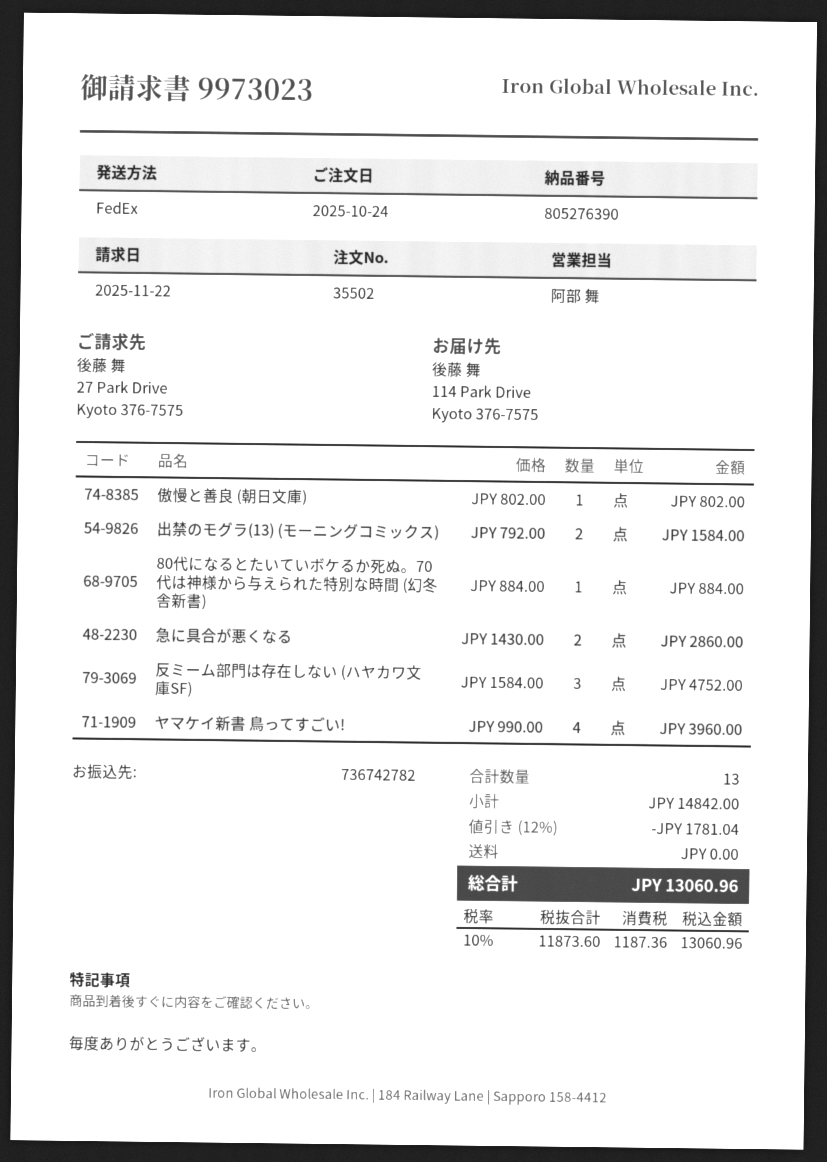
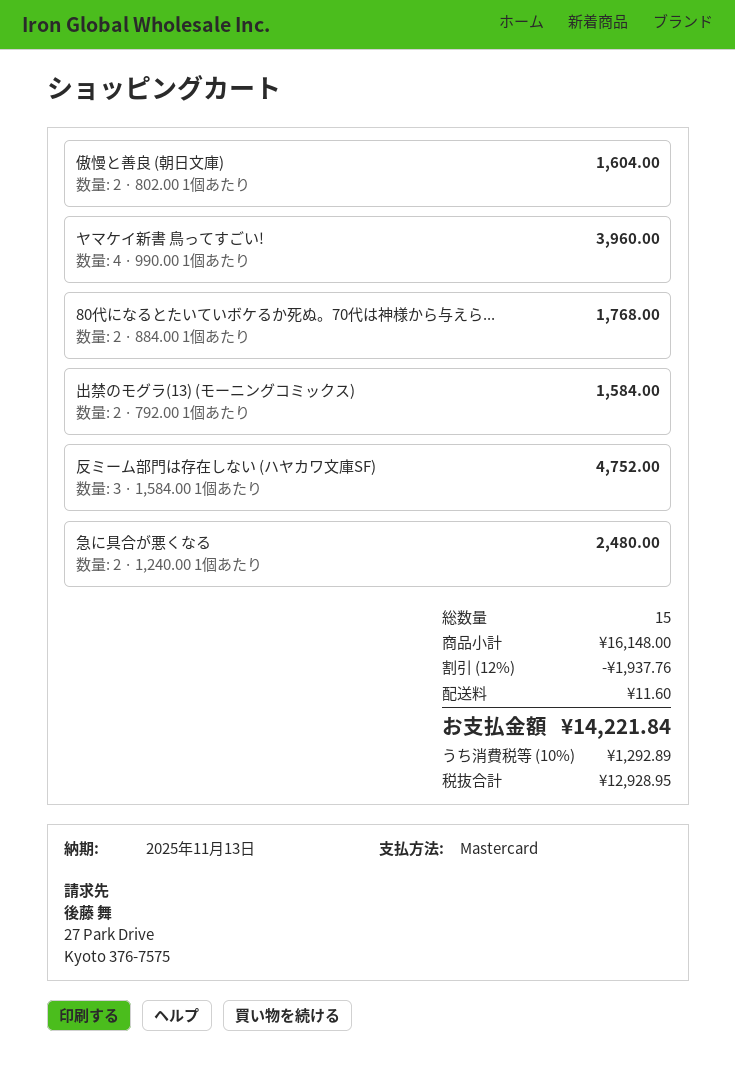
傲慢と善良 (朝日文庫): 1 x 802.00 = 802.00 -> 2 x 802.00 = 1604.00
80代になるとたいていボケるか死ぬ。70代は神様から与えられた特別な時間 (幻冬舎新書): 1 x 884.00 = 884.00 -> 2 x 884.00 = 1768.00
急に具合が悪くなる: 2 x 1430.00 = 2860.00 -> 2 x 1240.00 = 2480.00
total quantity: 13 -> 15
subtotal: 14842.00 -> 16148.00
discount: 12% = 1781.04 -> 12% = 1937.76
shipping: 0.00 -> 11.60
net: 11873.60 -> 12928.95
tax: 10% = 1187.36 -> 10% = 1292.89
total: 13060.96 -> 14221.84

